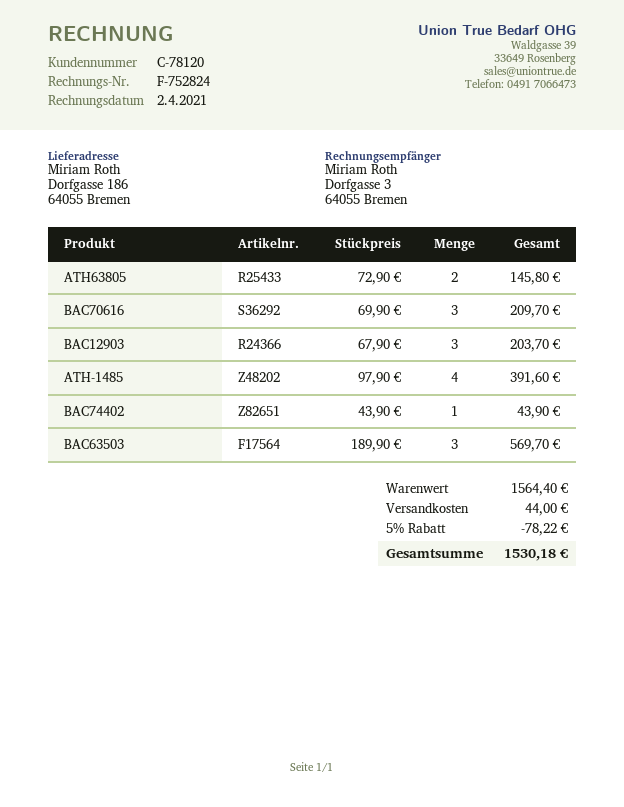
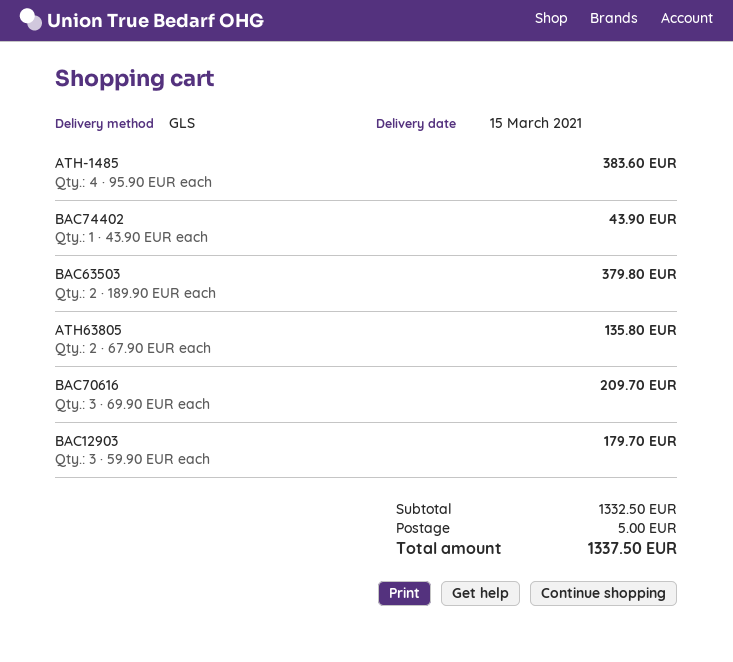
ATH63805: 2 x 72.90 = 145.80 -> 2 x 67.90 = 135.80
BAC12903: 3 x 67.90 = 203.70 -> 3 x 59.90 = 179.70
ATH-1485: 4 x 97.90 = 391.60 -> 4 x 95.90 = 383.60
BAC63503: 3 x 189.90 = 569.70 -> 2 x 189.90 = 379.80
subtotal: 1564.40 -> 1332.50
discount: 5% = 78.22 -> none
shipping: 44.00 -> 5.00
total: 1530.18 -> 1337.50

